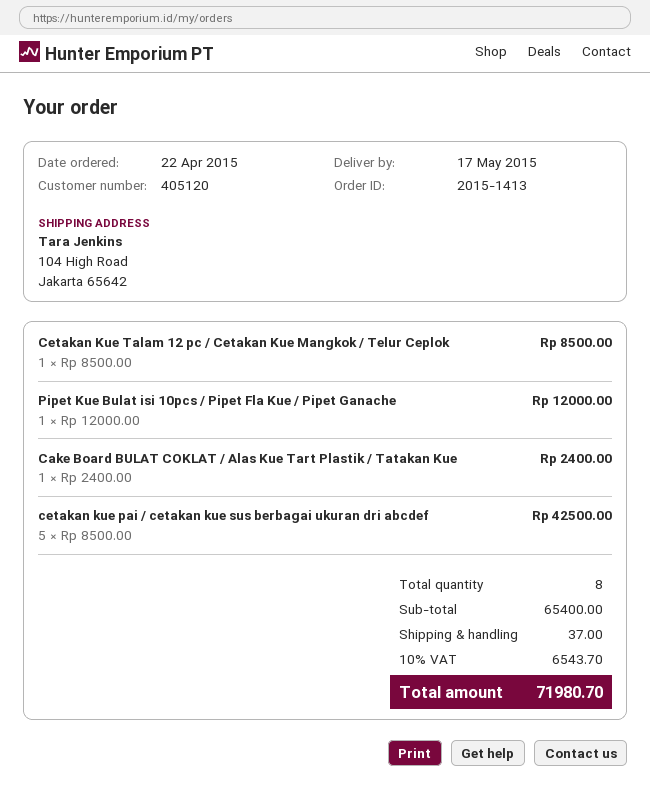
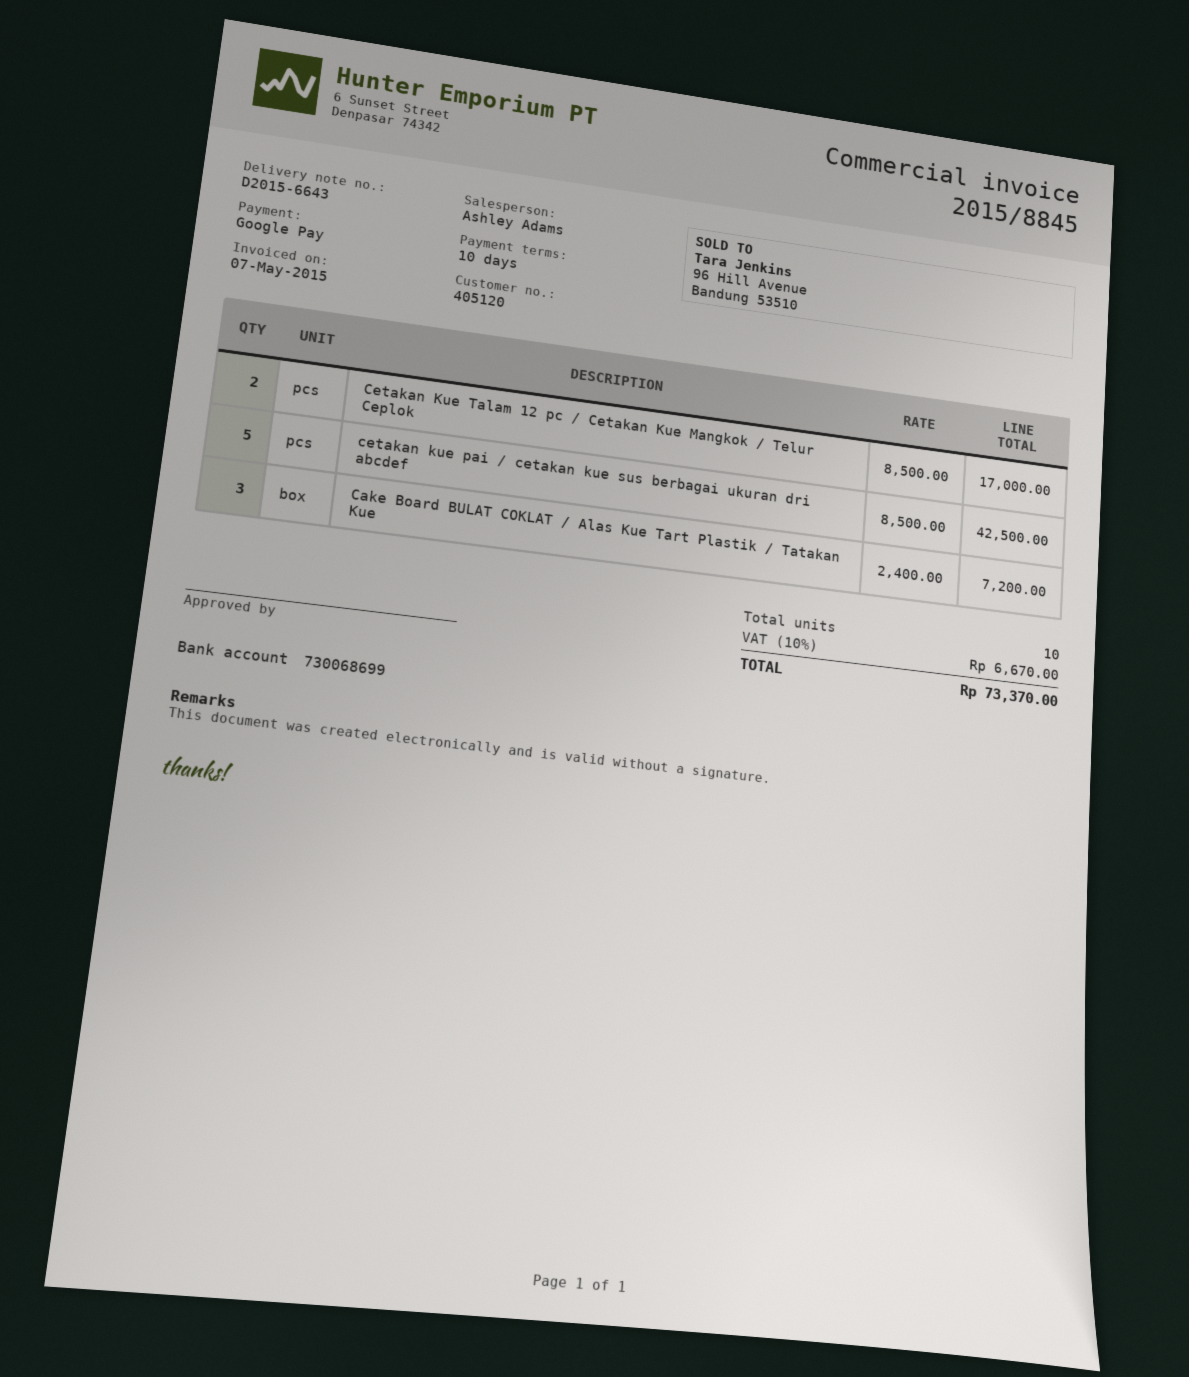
Cetakan Kue Talam 12 pc / Cetakan Kue Mangkok / Telur Ceplok: 1 x 8500.00 = 8500.00 -> 2 x 8500.00 = 17000.00
Pipet Kue Bulat isi 10pcs / Pipet Fla Kue / Pipet Ganache: 1 x 12000.00 = 12000.00 -> none
Cake Board BULAT COKLAT / Alas Kue Tart Plastik / Tatakan Kue: 1 x 2400.00 = 2400.00 -> 3 x 2400.00 = 7200.00
total quantity: 8 -> 10
shipping: 37.00 -> none
tax: 10% = 6543.70 -> 10% = 6670.00
total: 71980.70 -> 73370.00

